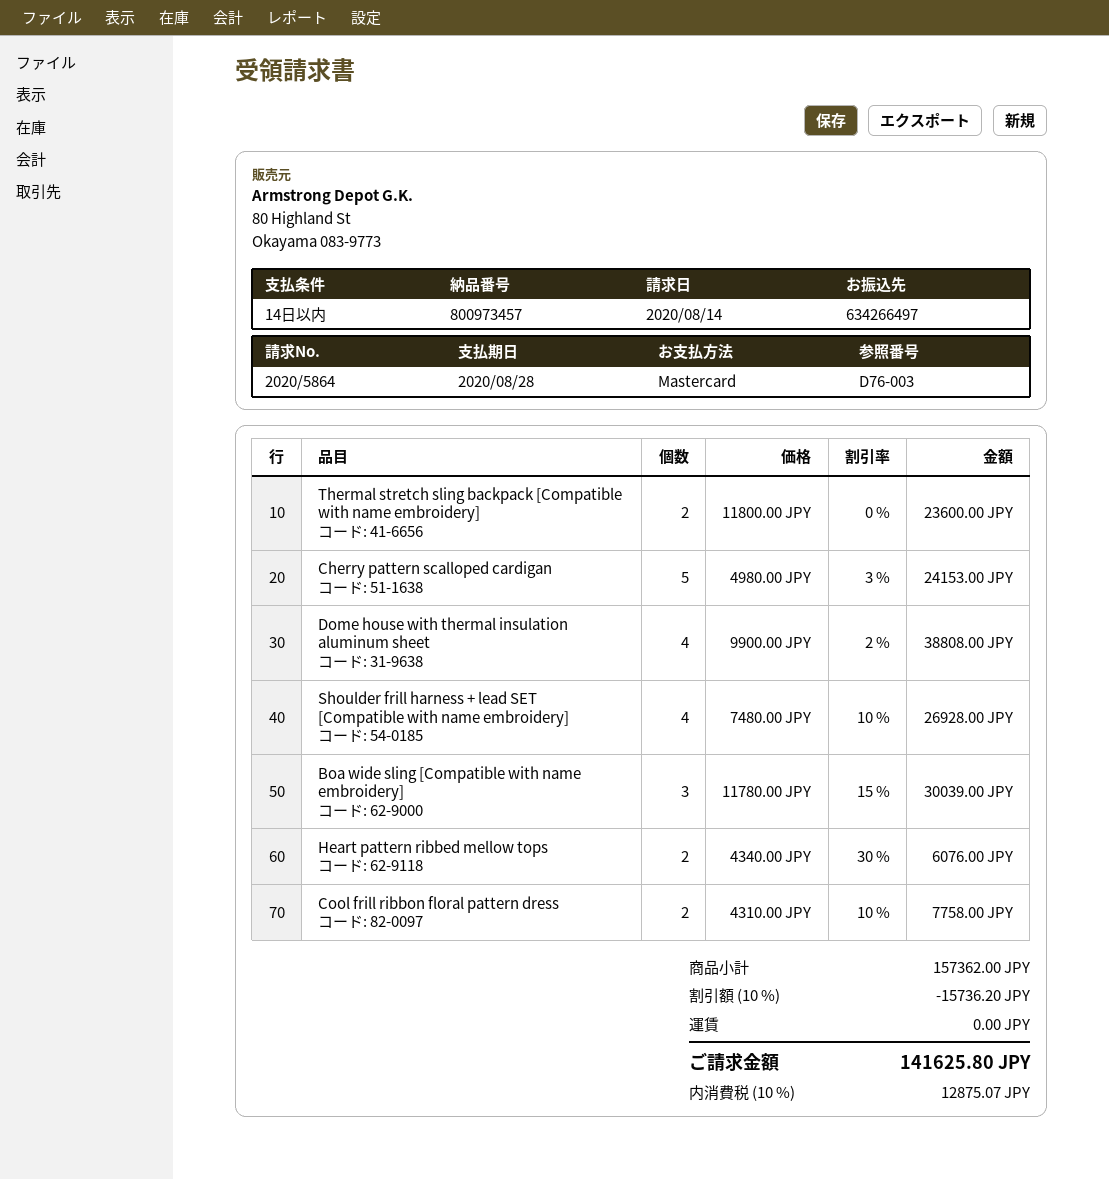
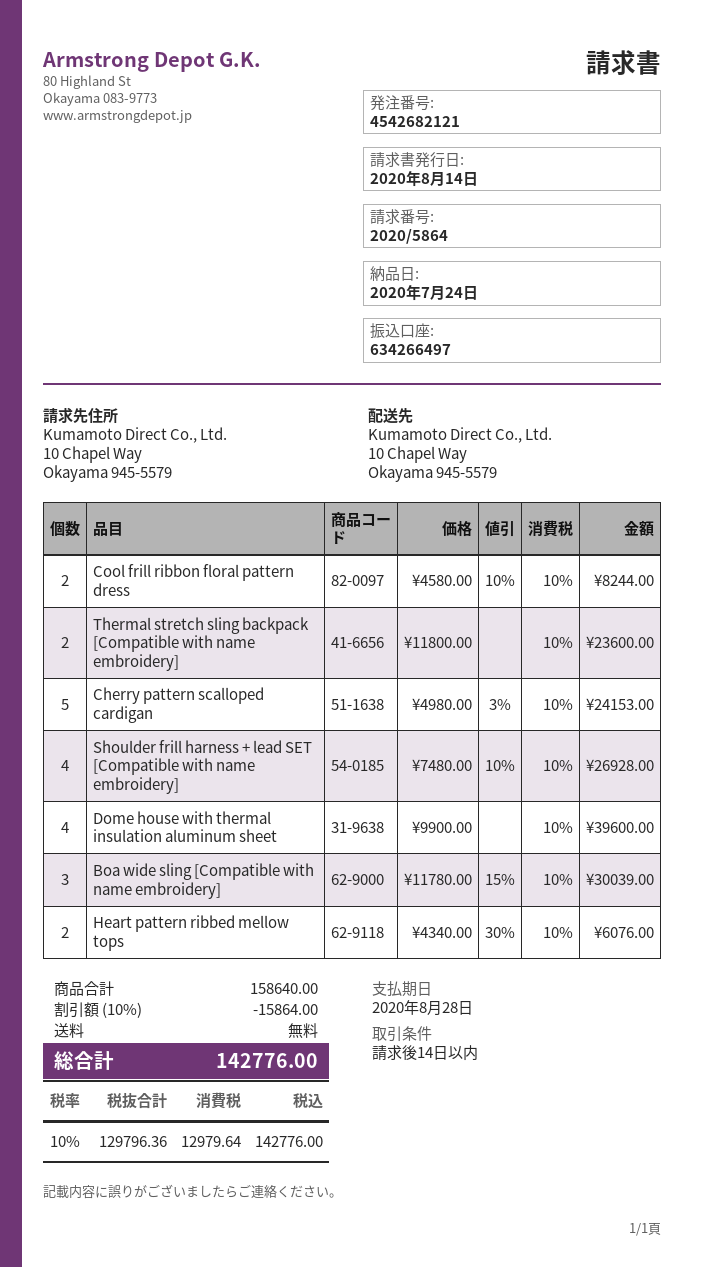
Dome house with thermal insulation aluminum sheet: 4 x 9900.00 - 2% = 38808.00 -> 4 x 9900.00 = 39600.00
Cool frill ribbon floral pattern dress: 2 x 4310.00 - 10% = 7758.00 -> 2 x 4580.00 - 10% = 8244.00
subtotal: 157362.00 -> 158640.00
discount: 10% = 15736.20 -> 10% = 15864.00
tax: 10% = 12875.07 -> 10% = 12979.64
total: 141625.80 -> 142776.00

